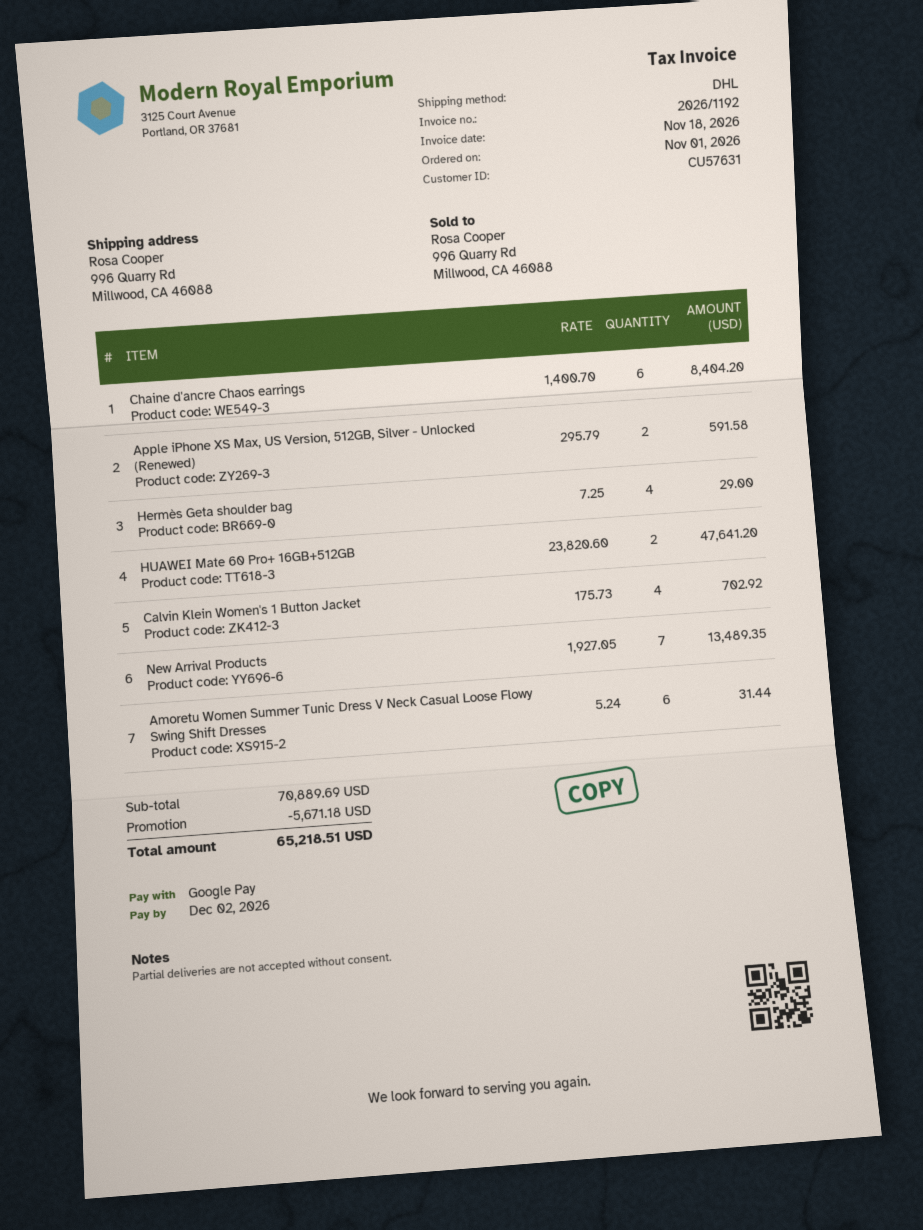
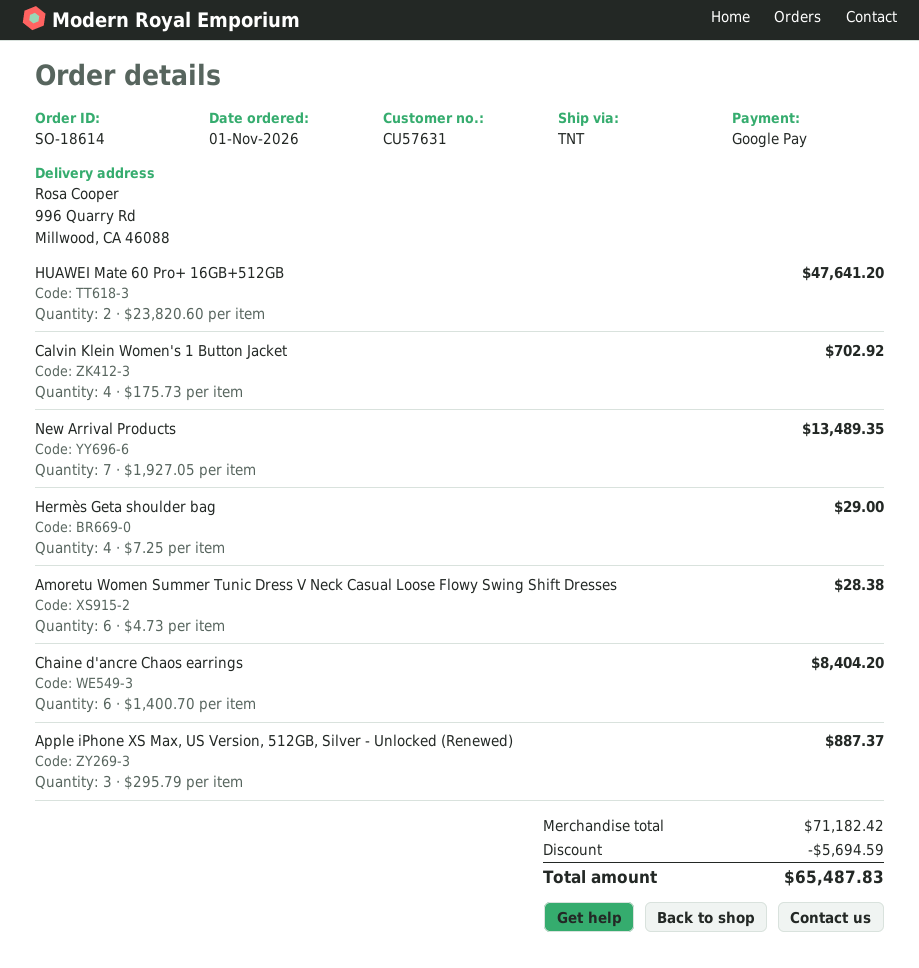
shipping method: DHL -> TNT
Apple iPhone XS Max, US Version, 512GB, Silver - Unlocked (Renewed): 2 x 295.79 = 591.58 -> 3 x 295.79 = 887.37
Amoretu Women Summer Tunic Dress V Neck Casual Loose Flowy Swing Shift Dresses: 6 x 5.24 = 31.44 -> 6 x 4.73 = 28.38
subtotal: 70889.69 -> 71182.42
discount: 5671.18 -> 5694.59
total: 65218.51 -> 65487.83

